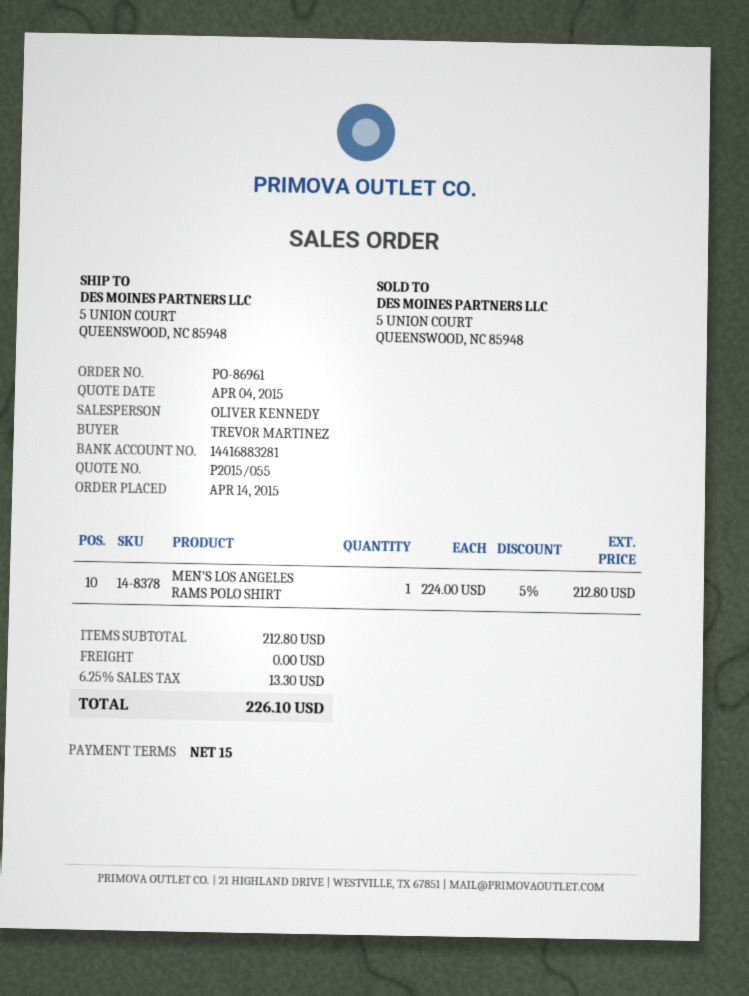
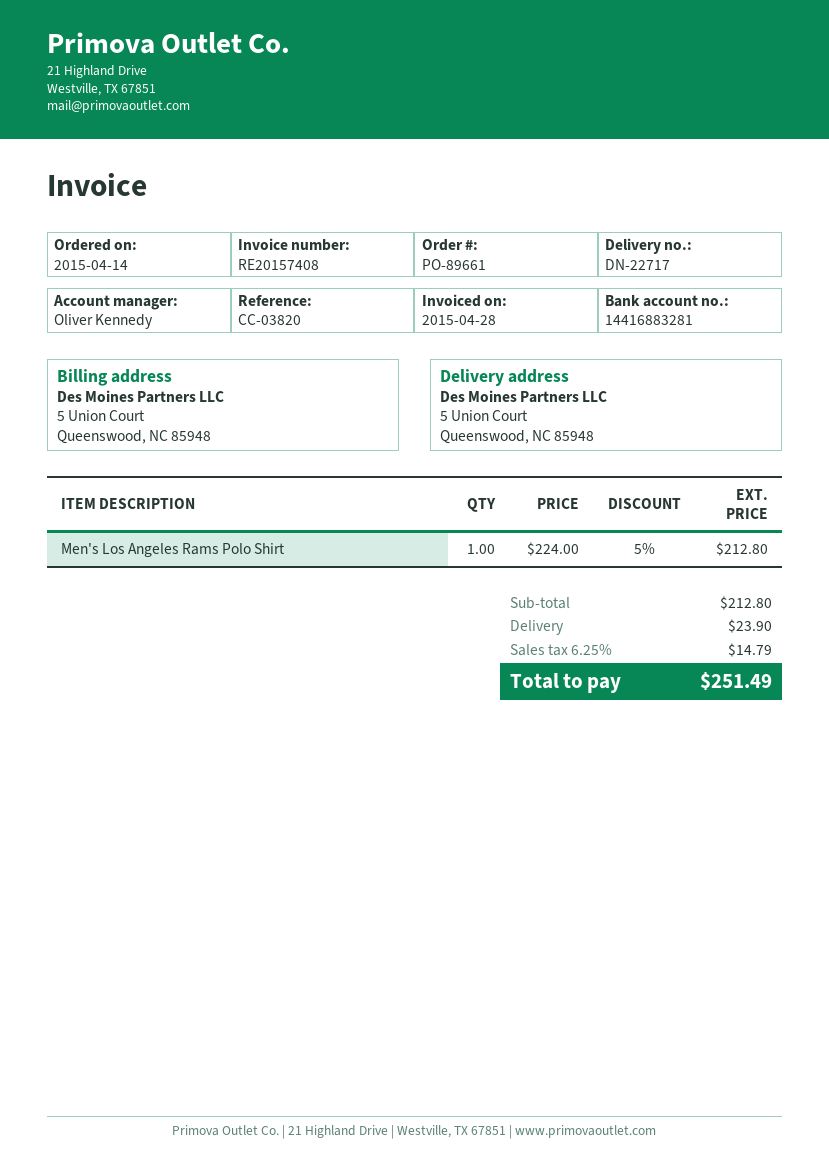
order number: PO-86961 -> PO-89661
shipping: 0.00 -> 23.90
tax: 6.25% = 13.30 -> 6.25% = 14.79
total: 226.10 -> 251.49

